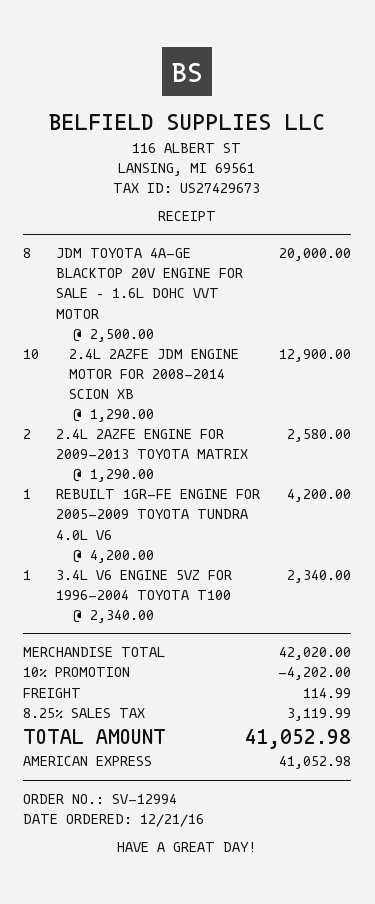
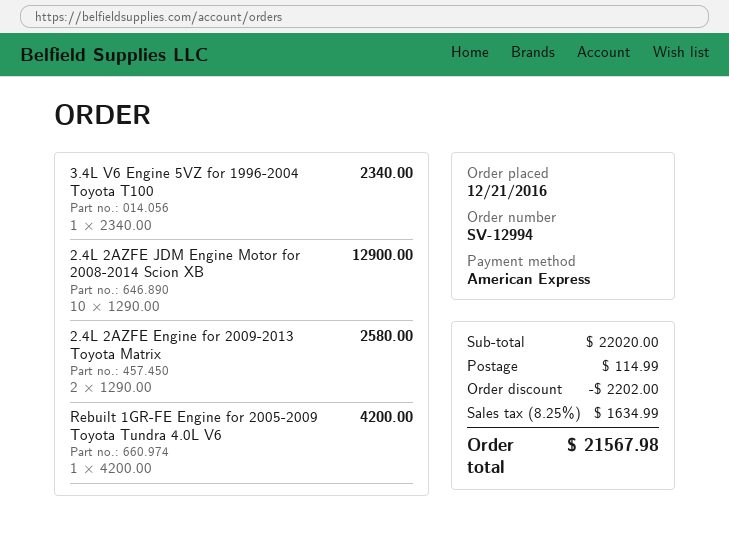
JDM TOYOTA 4A-GE BLACKTOP 20V ENGINE FOR SALE – 1.6L DOHC VVT MOTOR: 8 x 2500.00 = 20000.00 -> none
subtotal: 42020.00 -> 22020.00
discount: 4202.00 -> 2202.00
tax: 8.25% = 3119.99 -> 8.25% = 1634.99
total: 41052.98 -> 21567.98

